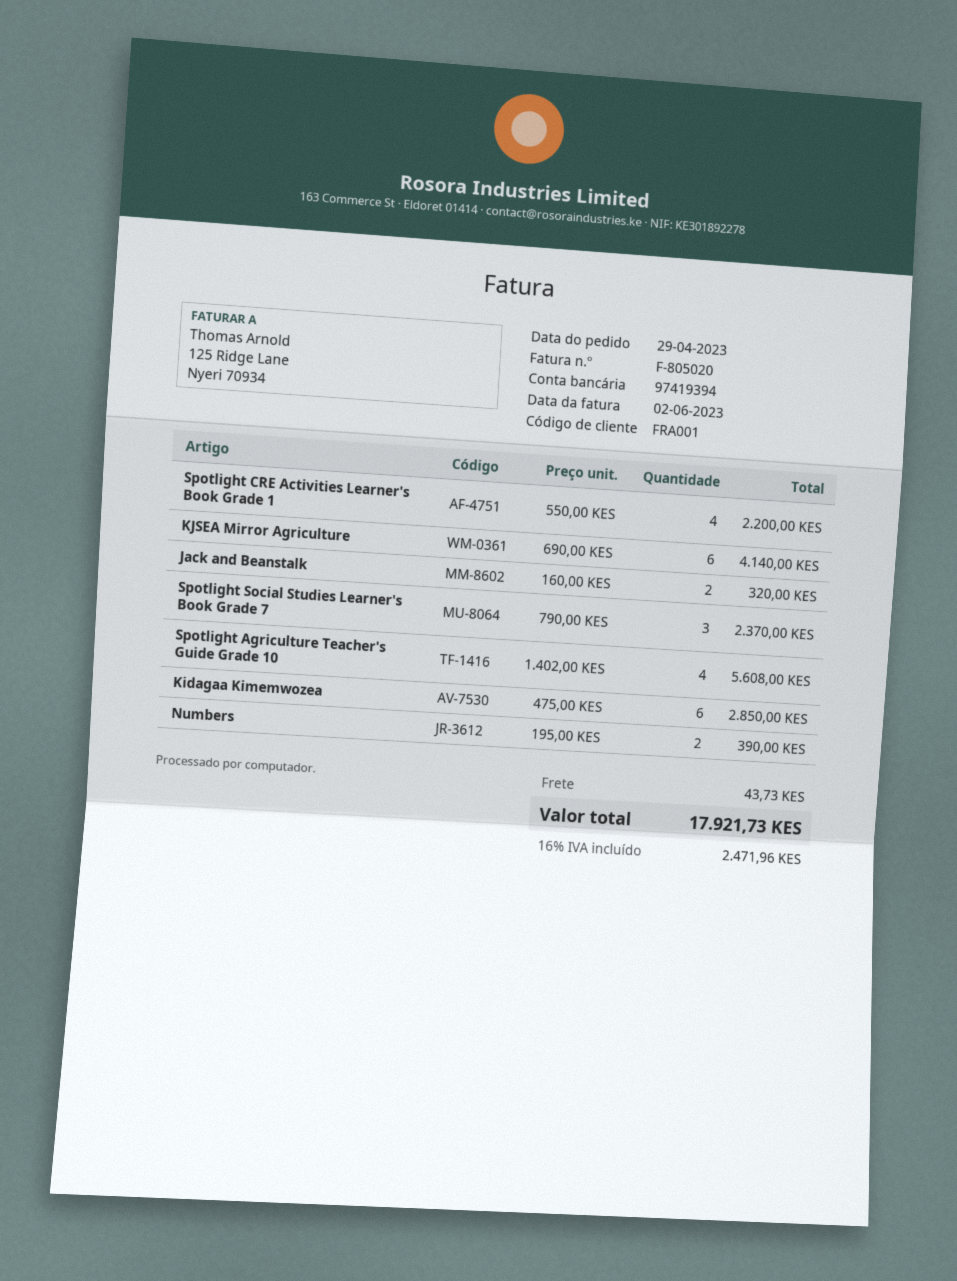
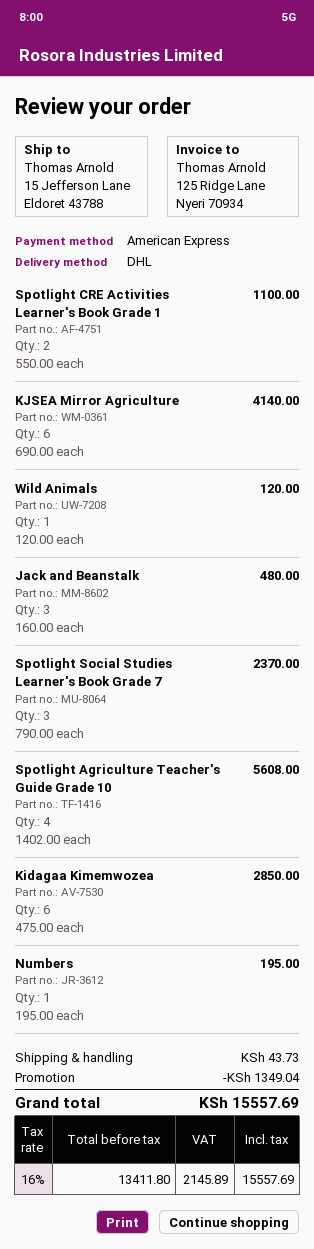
Spotlight CRE Activities Learner's Book Grade 1: 4 x 550.00 = 2200.00 -> 2 x 550.00 = 1100.00
Jack and Beanstalk: 2 x 160.00 = 320.00 -> 3 x 160.00 = 480.00
Numbers: 2 x 195.00 = 390.00 -> 1 x 195.00 = 195.00
Wild Animals: none -> 1 x 120.00 = 120.00
discount: none -> 1349.04
tax: 16% = 2471.96 -> 16% = 2145.89
total: 17921.73 -> 15557.69

